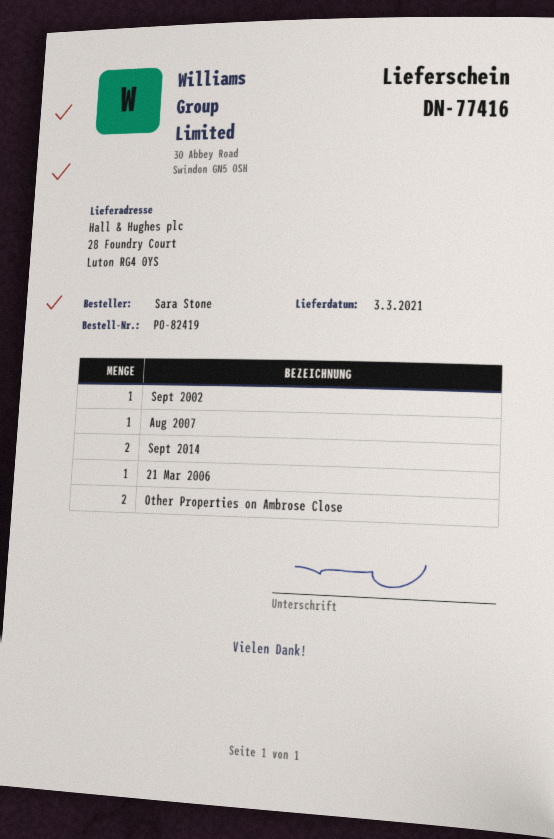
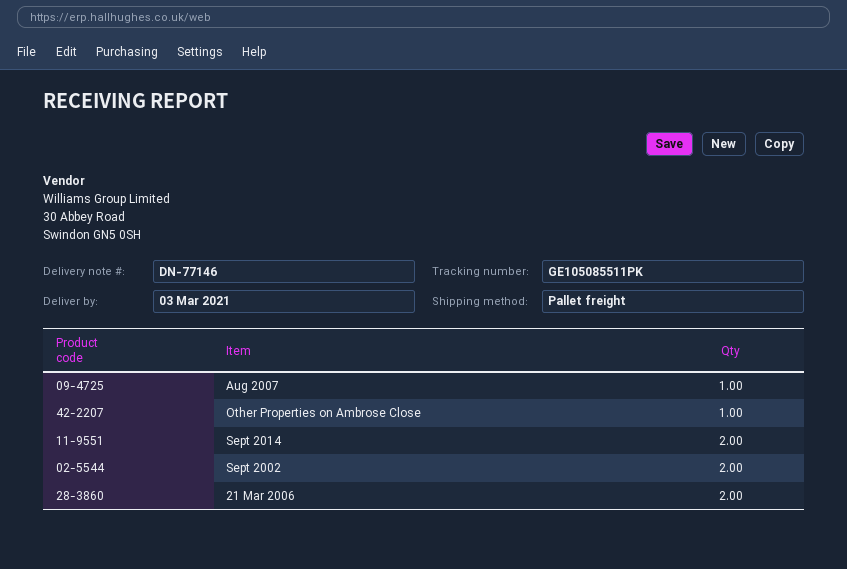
delivery note number: DN-77416 -> DN-77146
Sept 2002: 1 -> 2
21 Mar 2006: 1 -> 2
Other Properties on Ambrose Close: 2 -> 1

